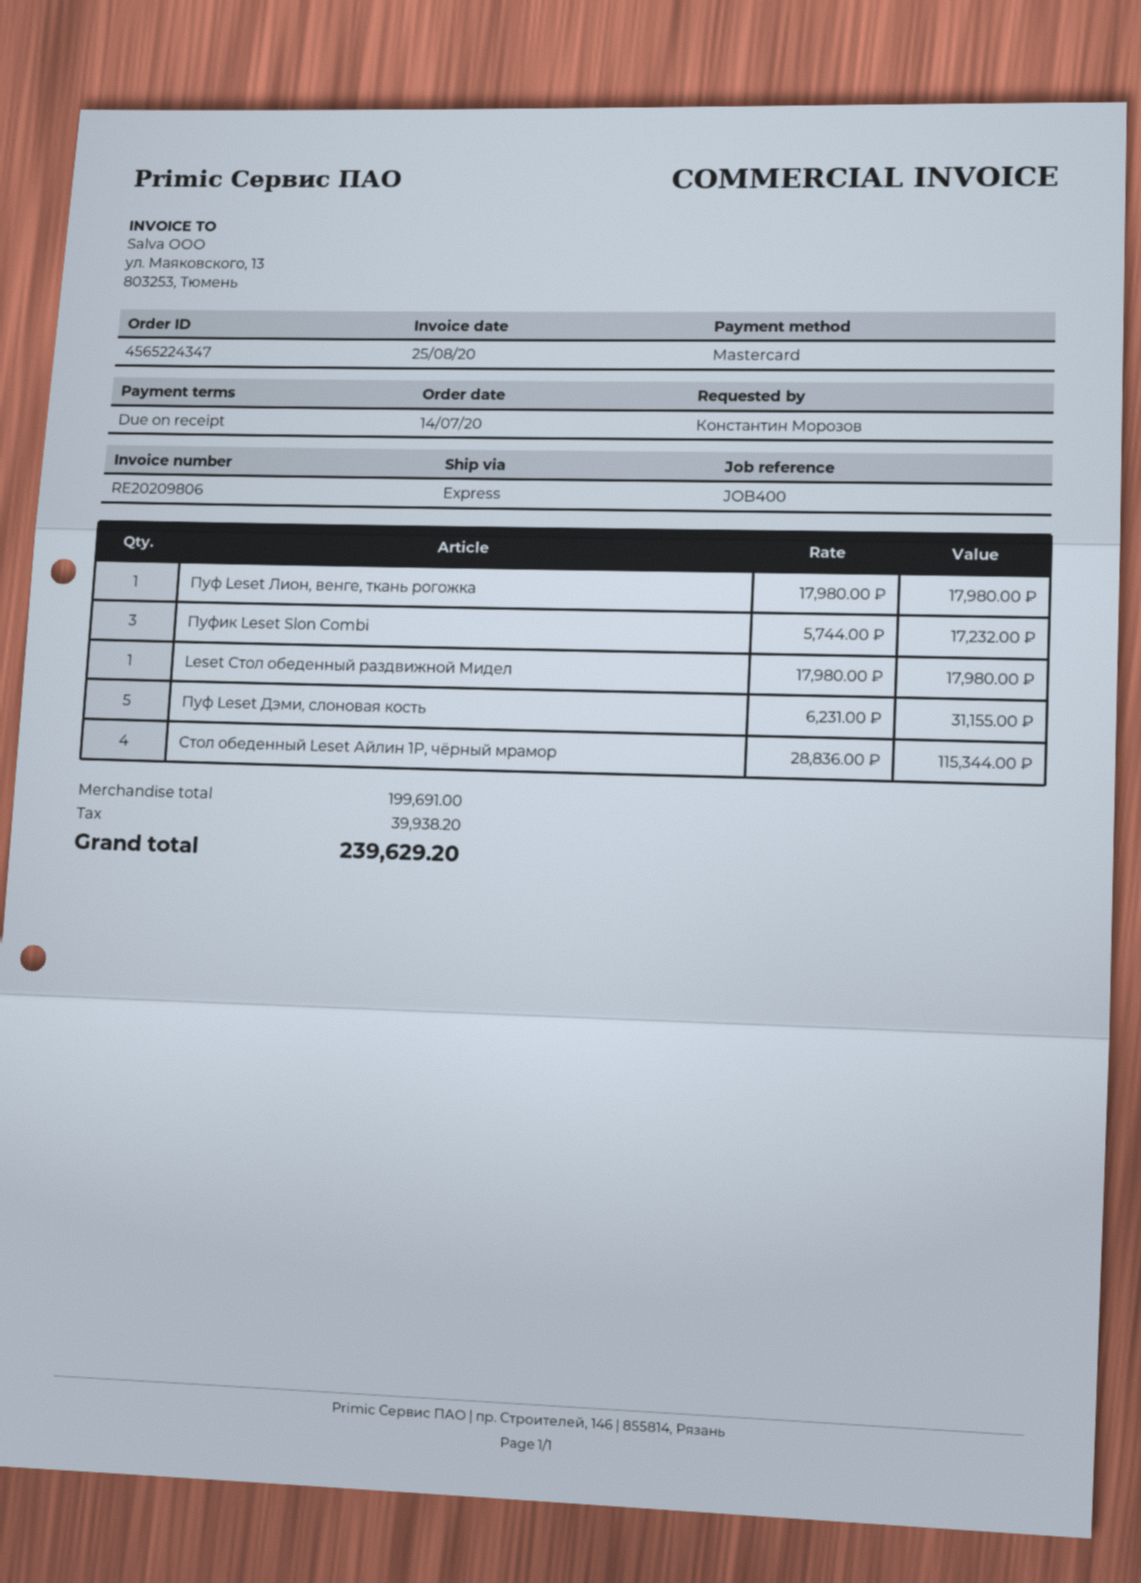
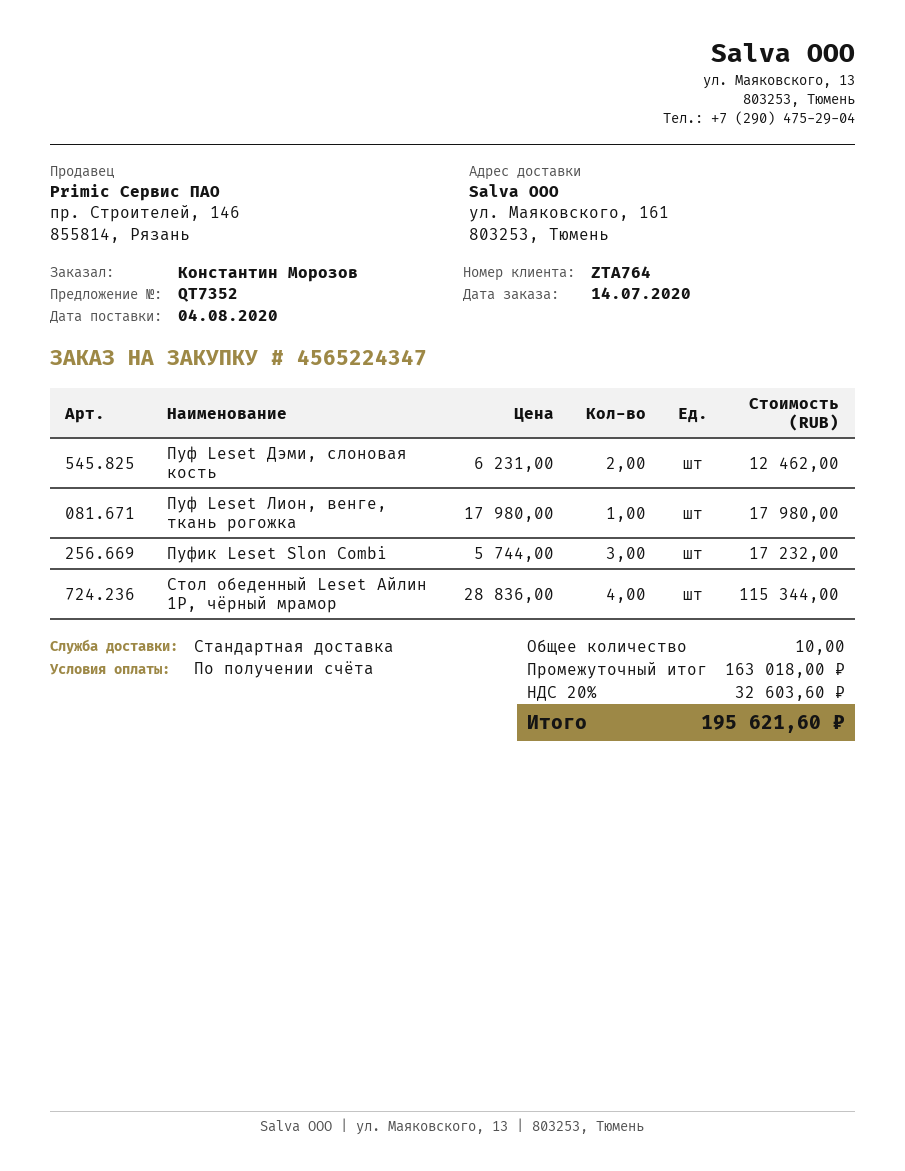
shipping method: express -> standard
Leset Стол обеденный раздвижной Мидел: 1 x 17980.00 = 17980.00 -> none
Пуф Leset Дэми, слоновая кость: 5 x 6231.00 = 31155.00 -> 2 x 6231.00 = 12462.00
subtotal: 199691.00 -> 163018.00
tax: 39938.20 -> 32603.60
total: 239629.20 -> 195621.60

